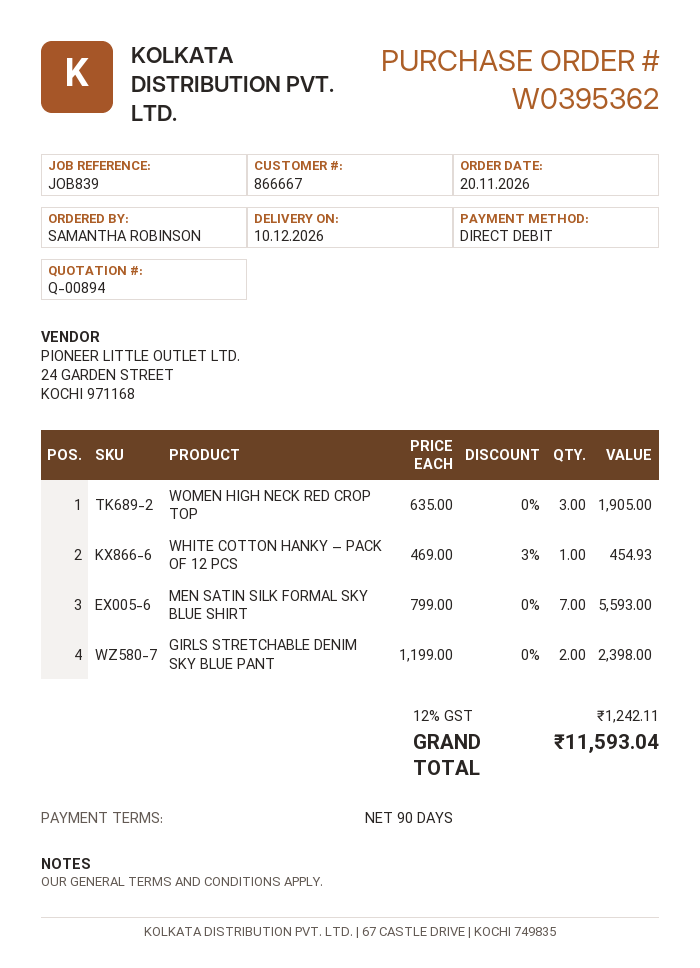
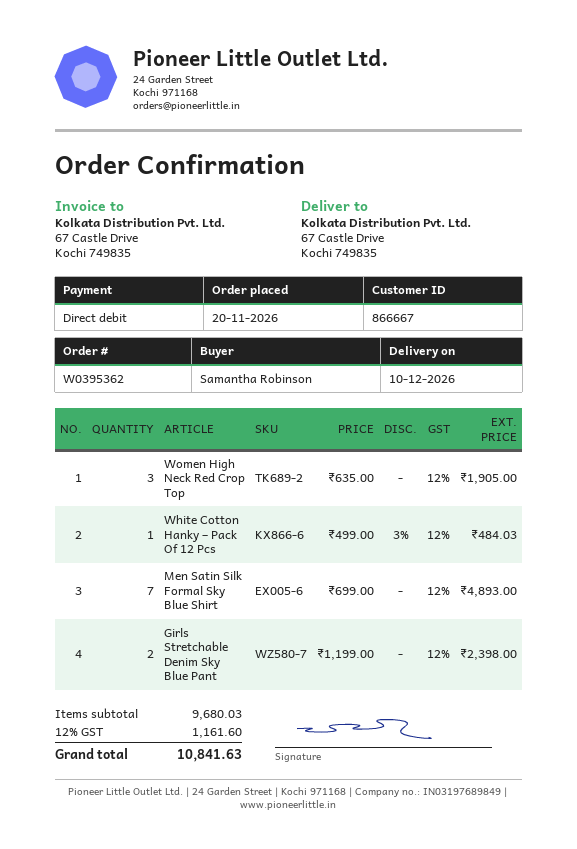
WHITE COTTON HANKY – PACK OF 12 PCS: 1 x 469.00 - 3% = 454.93 -> 1 x 499.00 - 3% = 484.03
MEN SATIN SILK FORMAL SKY BLUE SHIRT: 7 x 799.00 = 5593.00 -> 7 x 699.00 = 4893.00
tax: 12% = 1242.11 -> 12% = 1161.60
total: 11593.04 -> 10841.63

